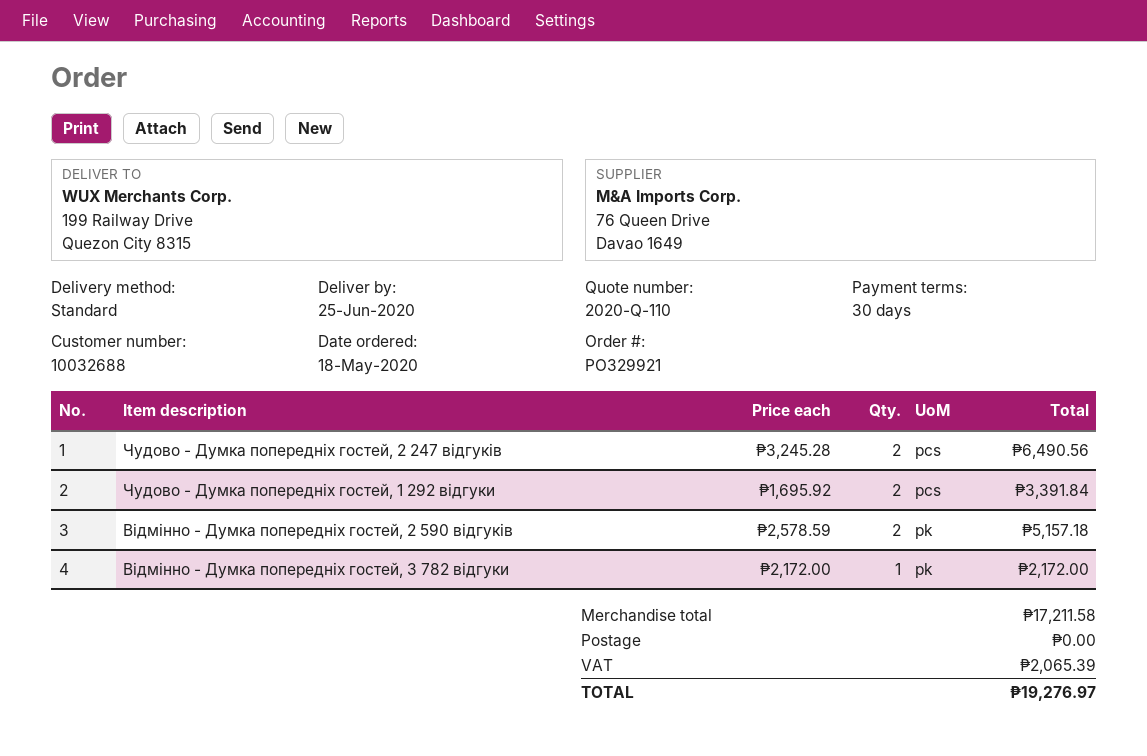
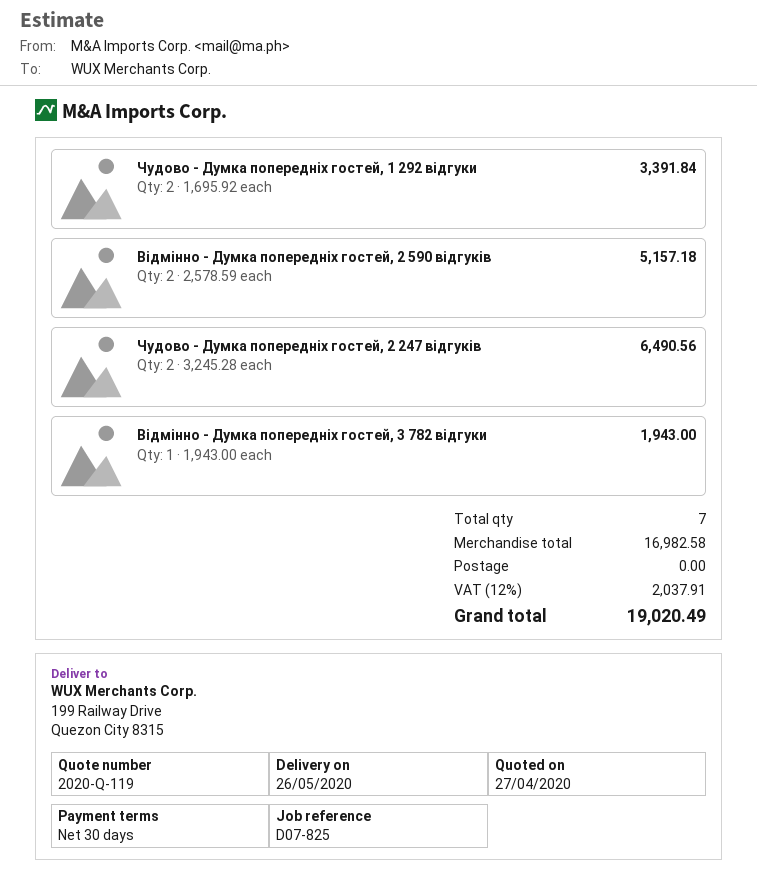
quote number: 2020-Q-110 -> 2020-Q-119
delivery date: 2020-06-25 -> 2020-05-26
Відмінно - Думка попередніх гостей, 3 782 відгуки: 1 x 2172.00 = 2172.00 -> 1 x 1943.00 = 1943.00
subtotal: 17211.58 -> 16982.58
tax: 2065.39 -> 2037.91
total: 19276.97 -> 19020.49

